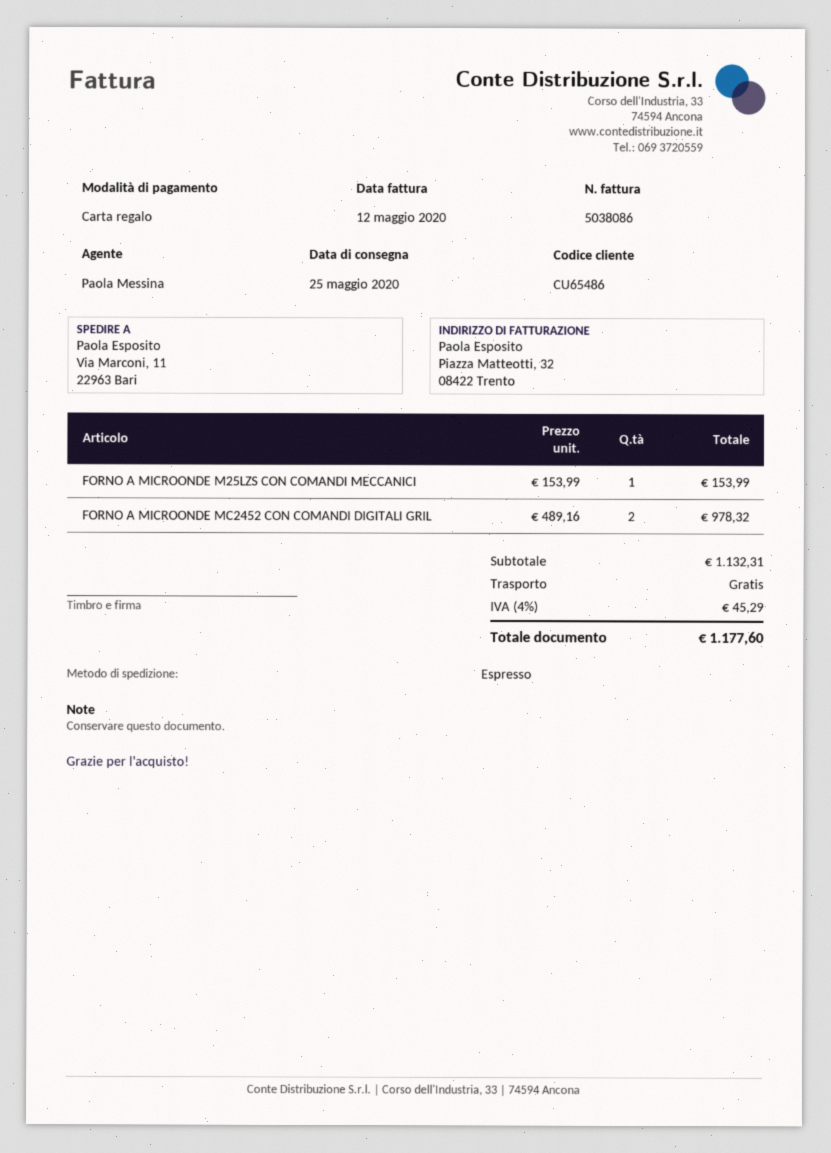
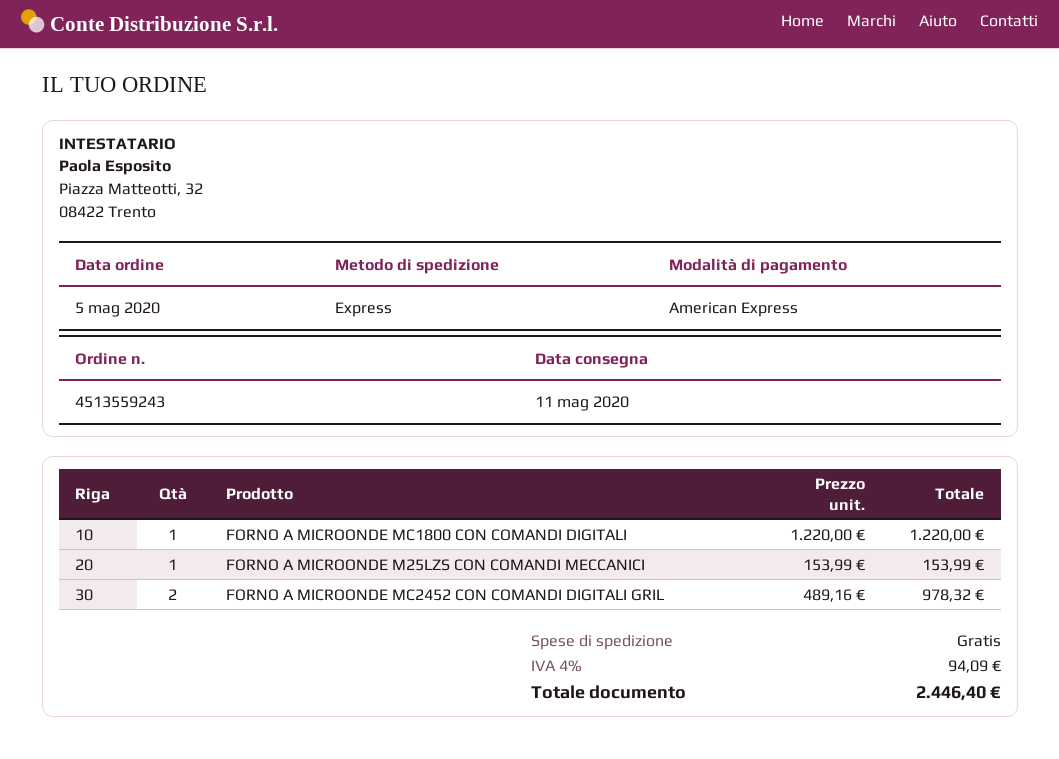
delivery date: 2020-05-25 -> 2020-05-11
payment method: gift card -> American Express
FORNO A MICROONDE MC1800 CON COMANDI DIGITALI: none -> 1 x 1220.00 = 1220.00
tax: 4% = 45.29 -> 4% = 94.09
total: 1177.60 -> 2446.40

